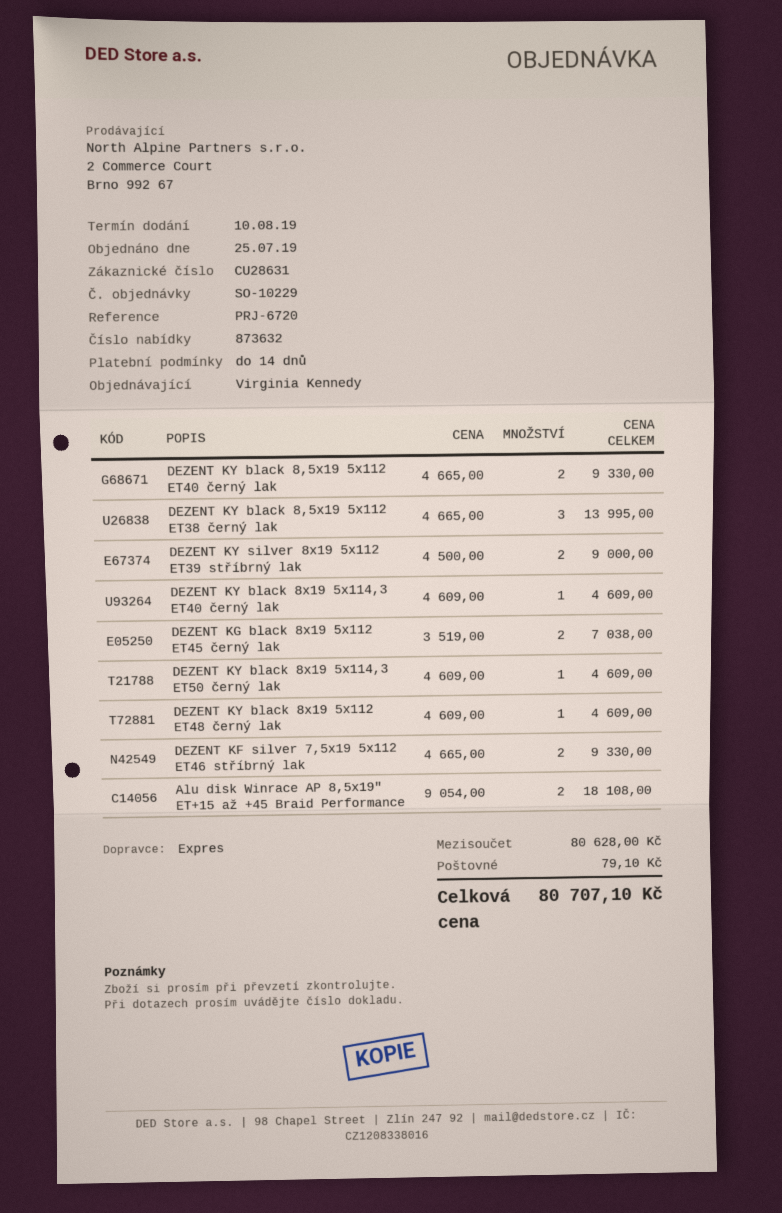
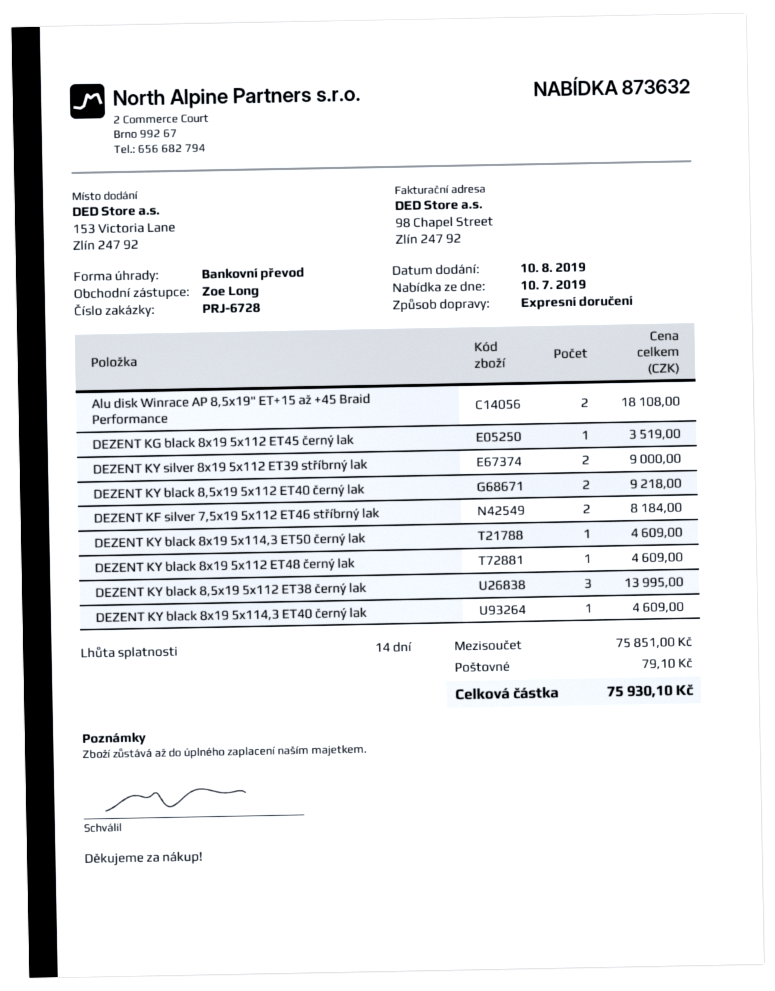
reference: PRJ-6720 -> PRJ-6728
DEZENT KY black 8,5x19 5x112 ET40 černý lak: 2 for 9330.00 -> 2 for 9218.00
DEZENT KG black 8x19 5x112 ET45 černý lak: 2 for 7038.00 -> 1 for 3519.00
DEZENT KF silver 7,5x19 5x112 ET46 stříbrný lak: 2 for 9330.00 -> 2 for 8184.00
subtotal: 80628.00 -> 75851.00
total: 80707.10 -> 75930.10

